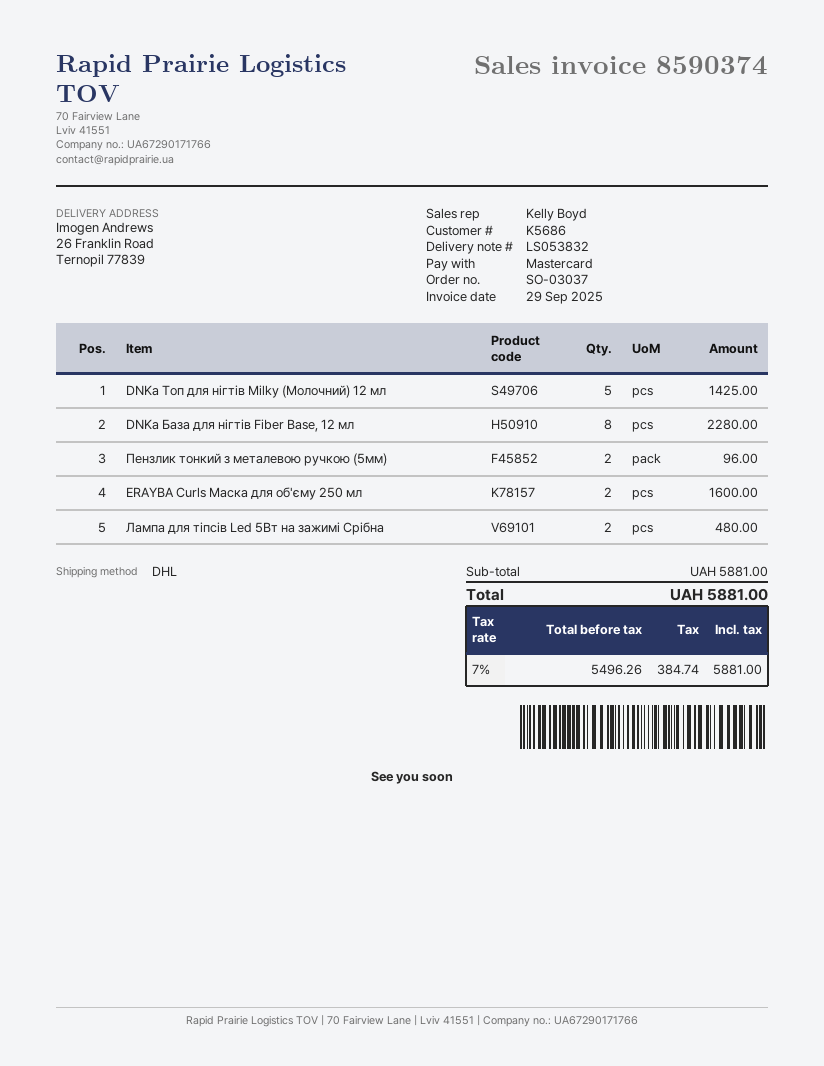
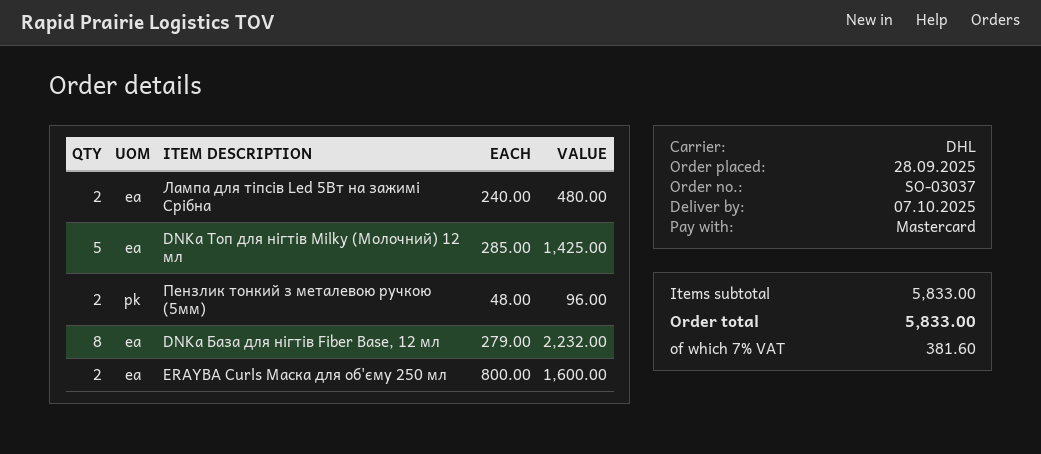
DNKa База для нігтів Fiber Base, 12 мл: 8 for 2280.00 -> 8 for 2232.00
subtotal: 5881.00 -> 5833.00
tax: 7% = 384.74 -> 7% = 381.60
total: 5881.00 -> 5833.00

